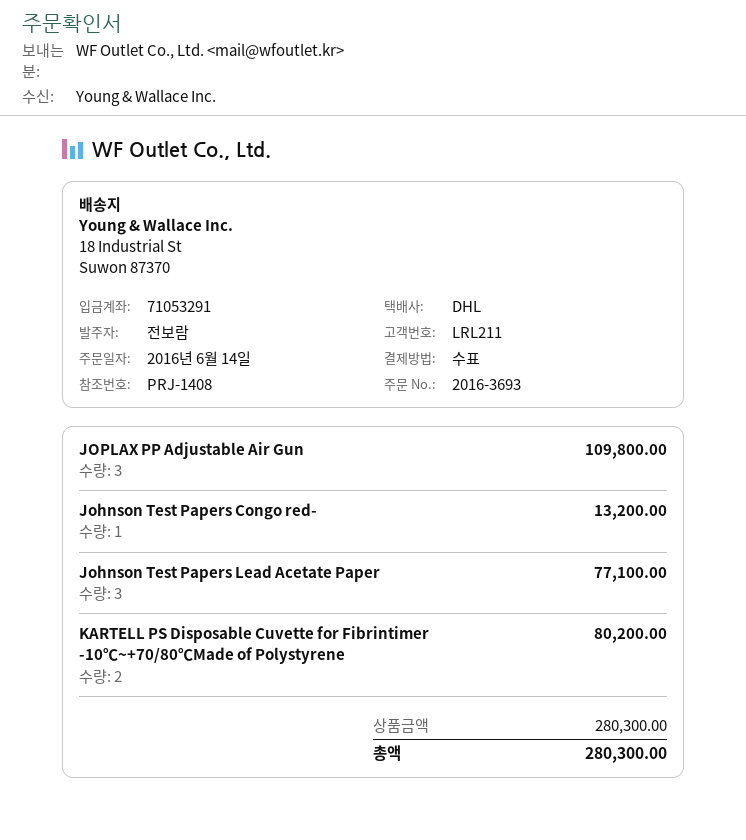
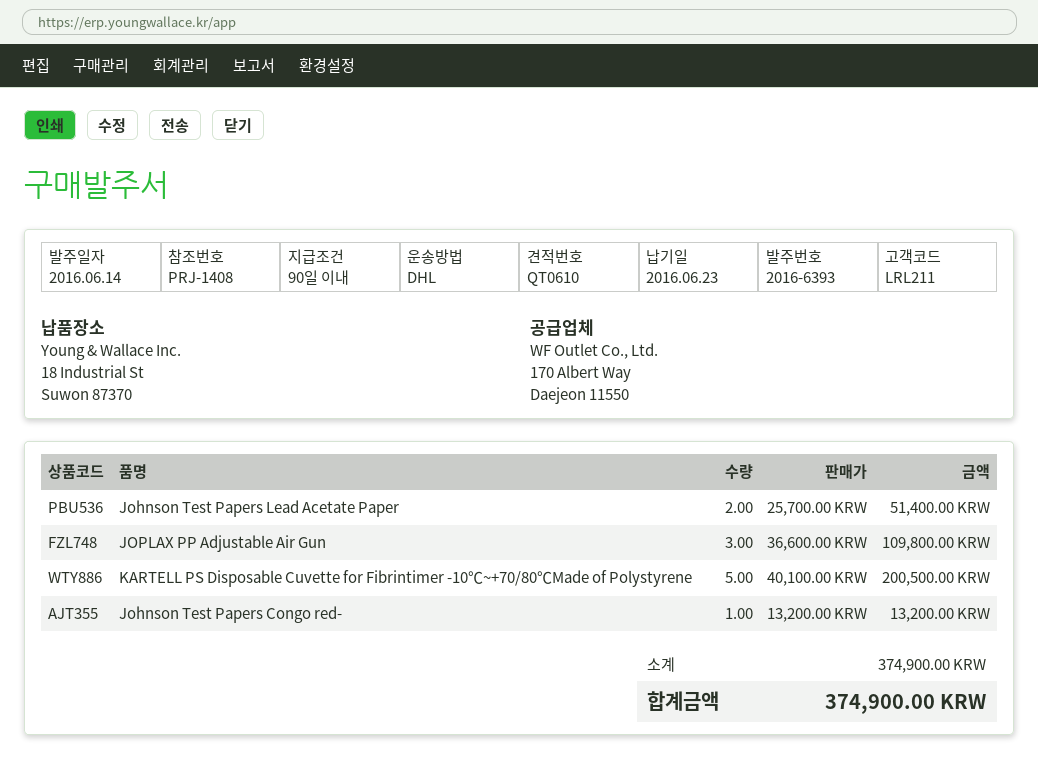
order number: 2016-3693 -> 2016-6393
Johnson Test Papers Lead Acetate Paper: 3 for 77100.00 -> 2 for 51400.00
KARTELL PS Disposable Cuvette for Fibrintimer -10℃~+70/80℃Made of Polystyrene: 2 for 80200.00 -> 5 for 200500.00
subtotal: 280300.00 -> 374900.00
total: 280300.00 -> 374900.00

